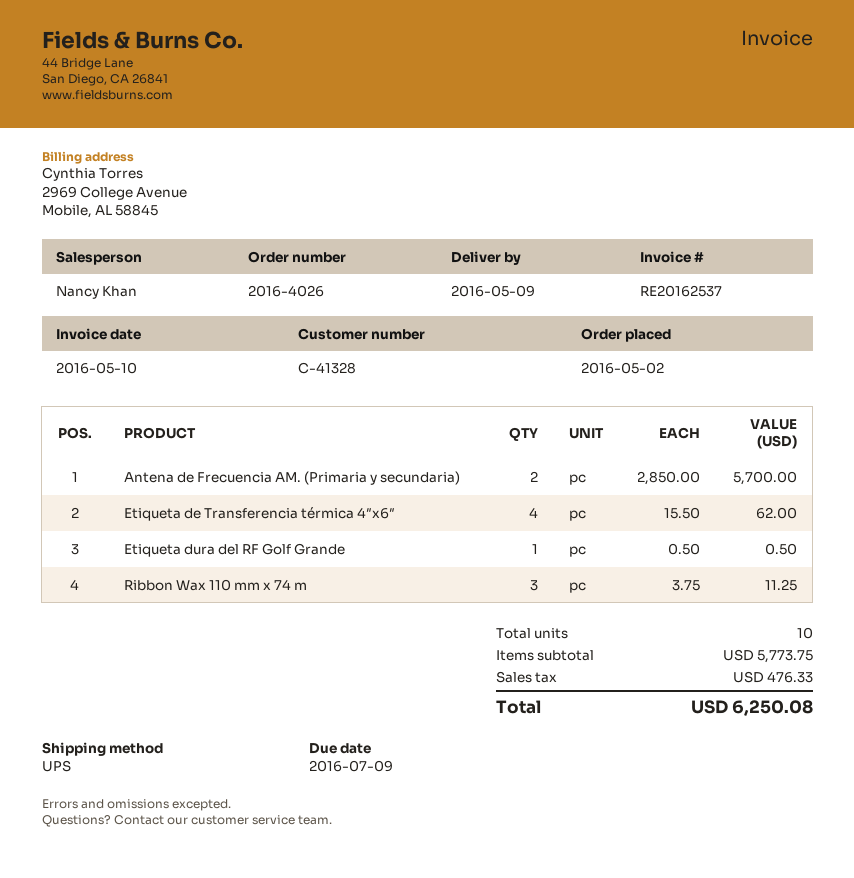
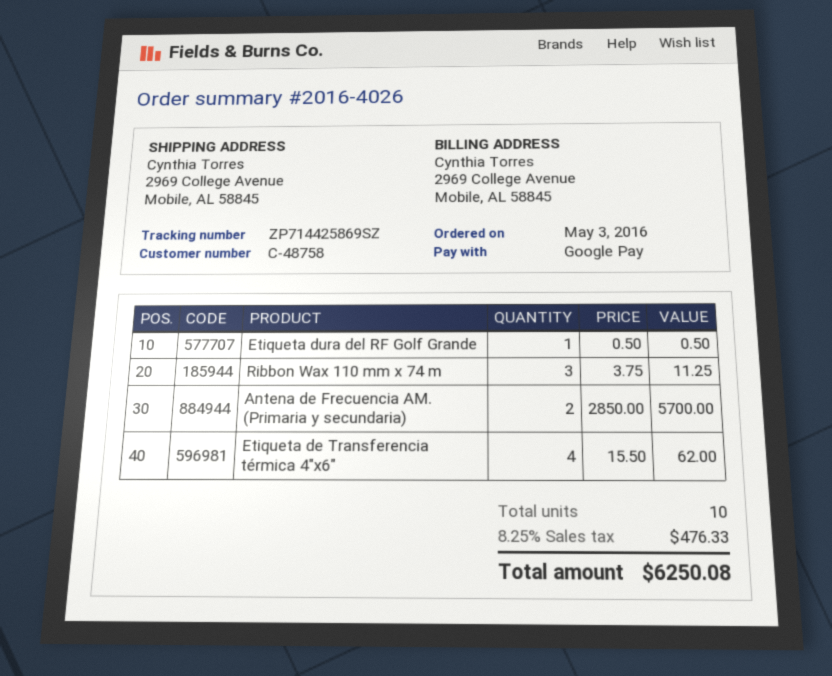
order date: 2016-05-02 -> 2016-05-03
customer number: C-41328 -> C-48758

